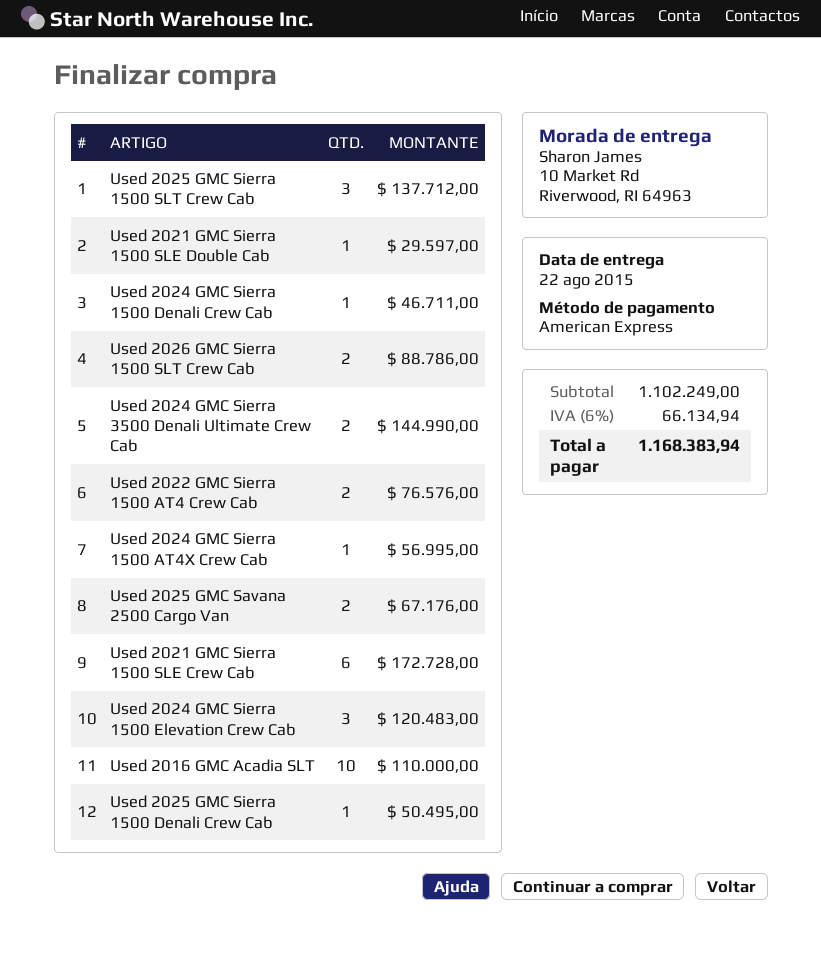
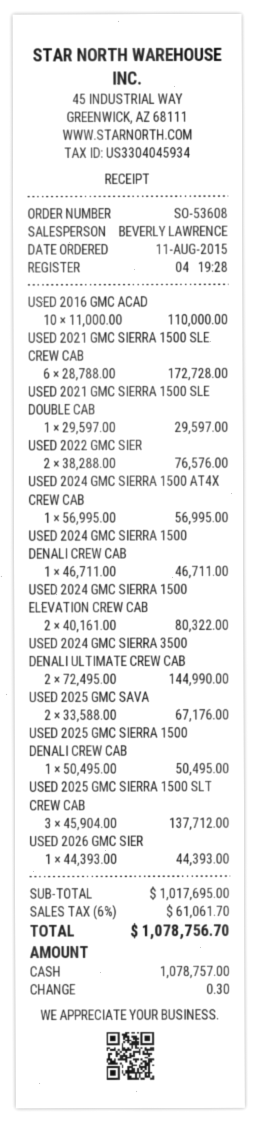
payment method: American Express -> cash
Used 2026 GMC Sierra 1500 SLT Crew Cab: 2 for 88786.00 -> 1 for 44393.00
Used 2024 GMC Sierra 1500 Elevation Crew Cab: 3 for 120483.00 -> 2 for 80322.00
subtotal: 1102249.00 -> 1017695.00
tax: 6% = 66134.94 -> 6% = 61061.70
total: 1168383.94 -> 1078756.70

